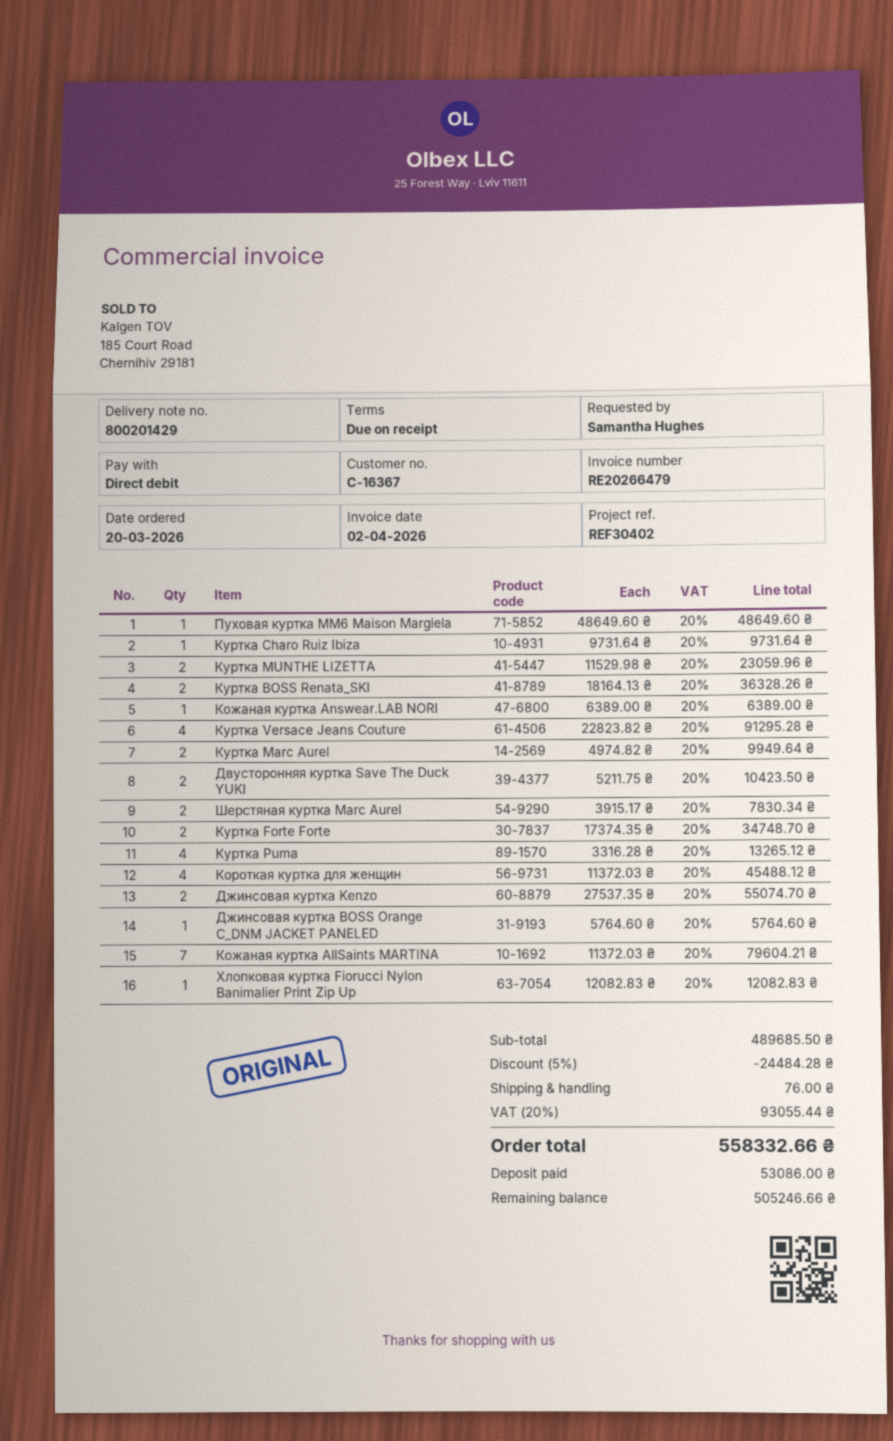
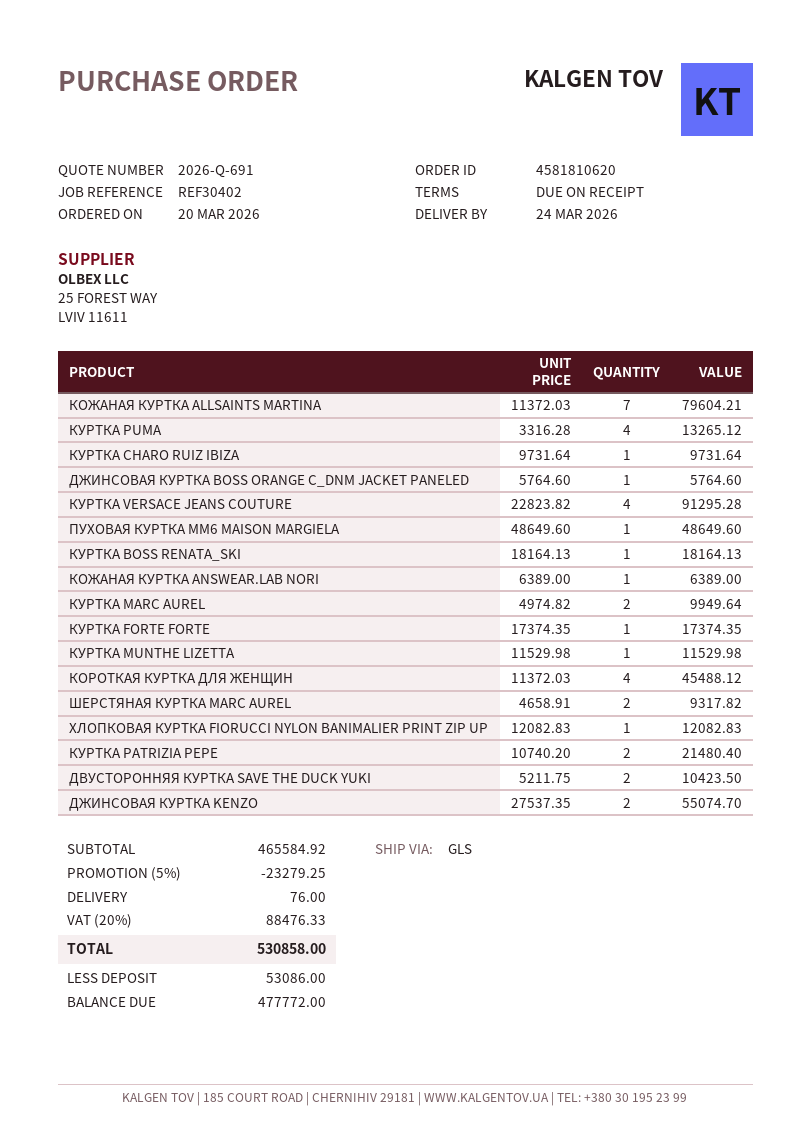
Куртка MUNTHE LIZETTA: 2 x 11529.98 = 23059.96 -> 1 x 11529.98 = 11529.98
Куртка BOSS Renata_SKI: 2 x 18164.13 = 36328.26 -> 1 x 18164.13 = 18164.13
Шерстяная куртка Marc Aurel: 2 x 3915.17 = 7830.34 -> 2 x 4658.91 = 9317.82
Куртка Forte Forte: 2 x 17374.35 = 34748.70 -> 1 x 17374.35 = 17374.35
КУРТКА PATRIZIA PEPE: none -> 2 x 10740.20 = 21480.40
subtotal: 489685.50 -> 465584.92
discount: 5% = 24484.28 -> 5% = 23279.25
tax: 20% = 93055.44 -> 20% = 88476.33
total: 558332.66 -> 530858.00
balance: 505246.66 -> 477772.00

